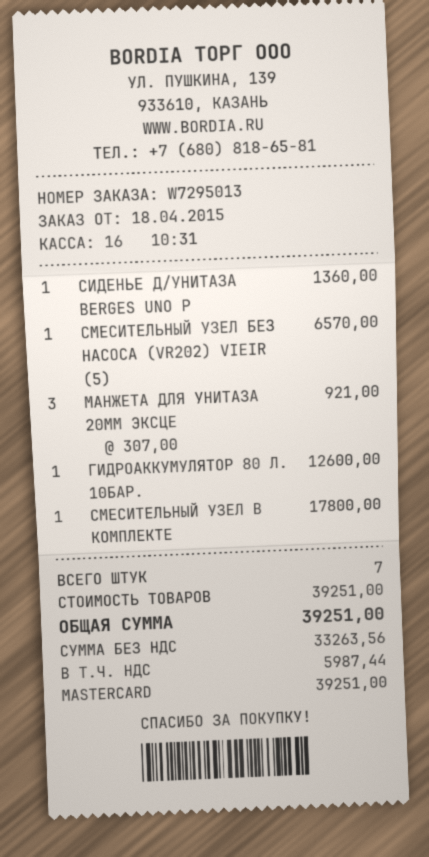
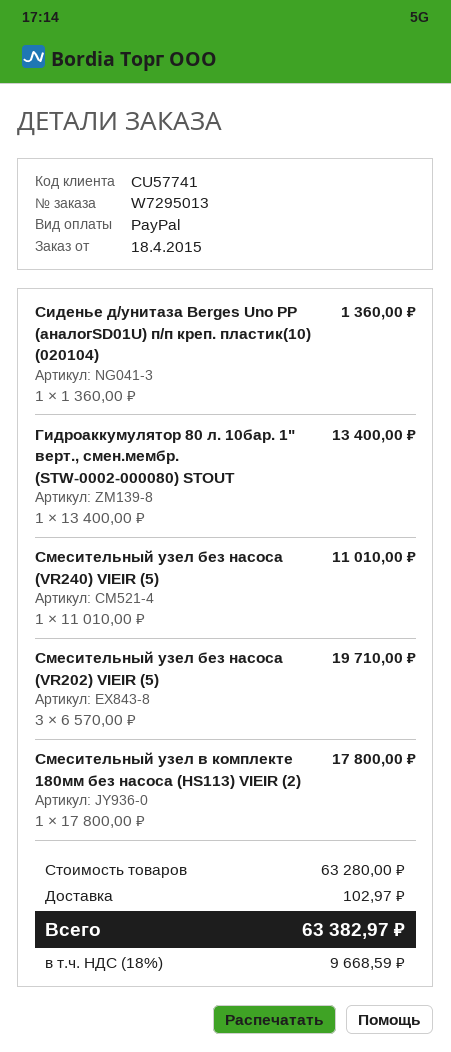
payment method: Mastercard -> PayPal
СМЕСИТЕЛЬНЫЙ УЗЕЛ БЕЗ НАСОСА (VR202) VIEIR (5): 1 x 6570.00 = 6570.00 -> 3 x 6570.00 = 19710.00
МАНЖЕТА ДЛЯ УНИТАЗА 20ММ ЭКСЦЕ: 3 x 307.00 = 921.00 -> none
ГИДРОАККУМУЛЯТОР 80 Л. 10БАР.: 1 x 12600.00 = 12600.00 -> 1 x 13400.00 = 13400.00
Смесительный узел без насоса (VR240) VIEIR (5): none -> 1 x 11010.00 = 11010.00
subtotal: 39251.00 -> 63280.00
shipping: none -> 102.97
tax: 5987.44 -> 9668.59
total: 39251.00 -> 63382.97

